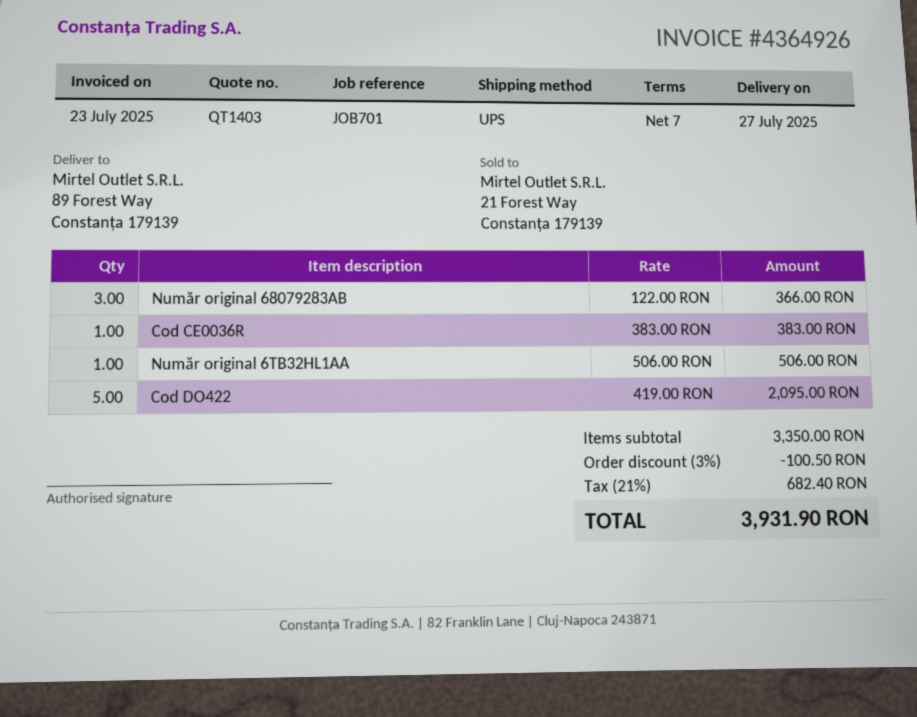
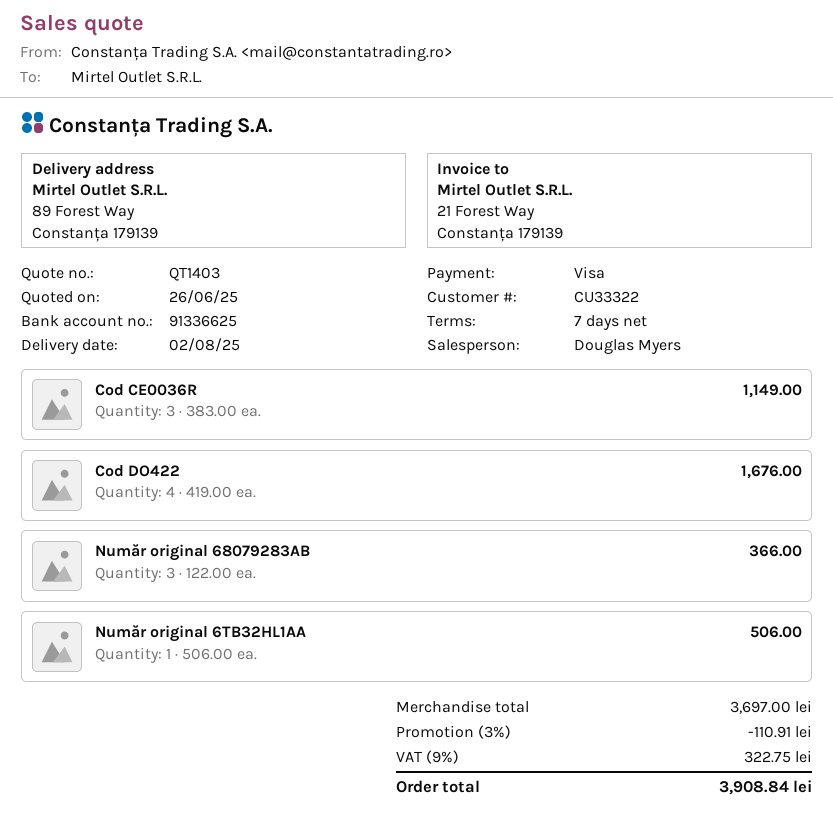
delivery date: 2025-07-27 -> 2025-08-02
Cod CE0036R: 1 x 383.00 = 383.00 -> 3 x 383.00 = 1149.00
Cod DO422: 5 x 419.00 = 2095.00 -> 4 x 419.00 = 1676.00
subtotal: 3350.00 -> 3697.00
discount: 3% = 100.50 -> 3% = 110.91
tax: 21% = 682.40 -> 9% = 322.75
total: 3931.90 -> 3908.84

